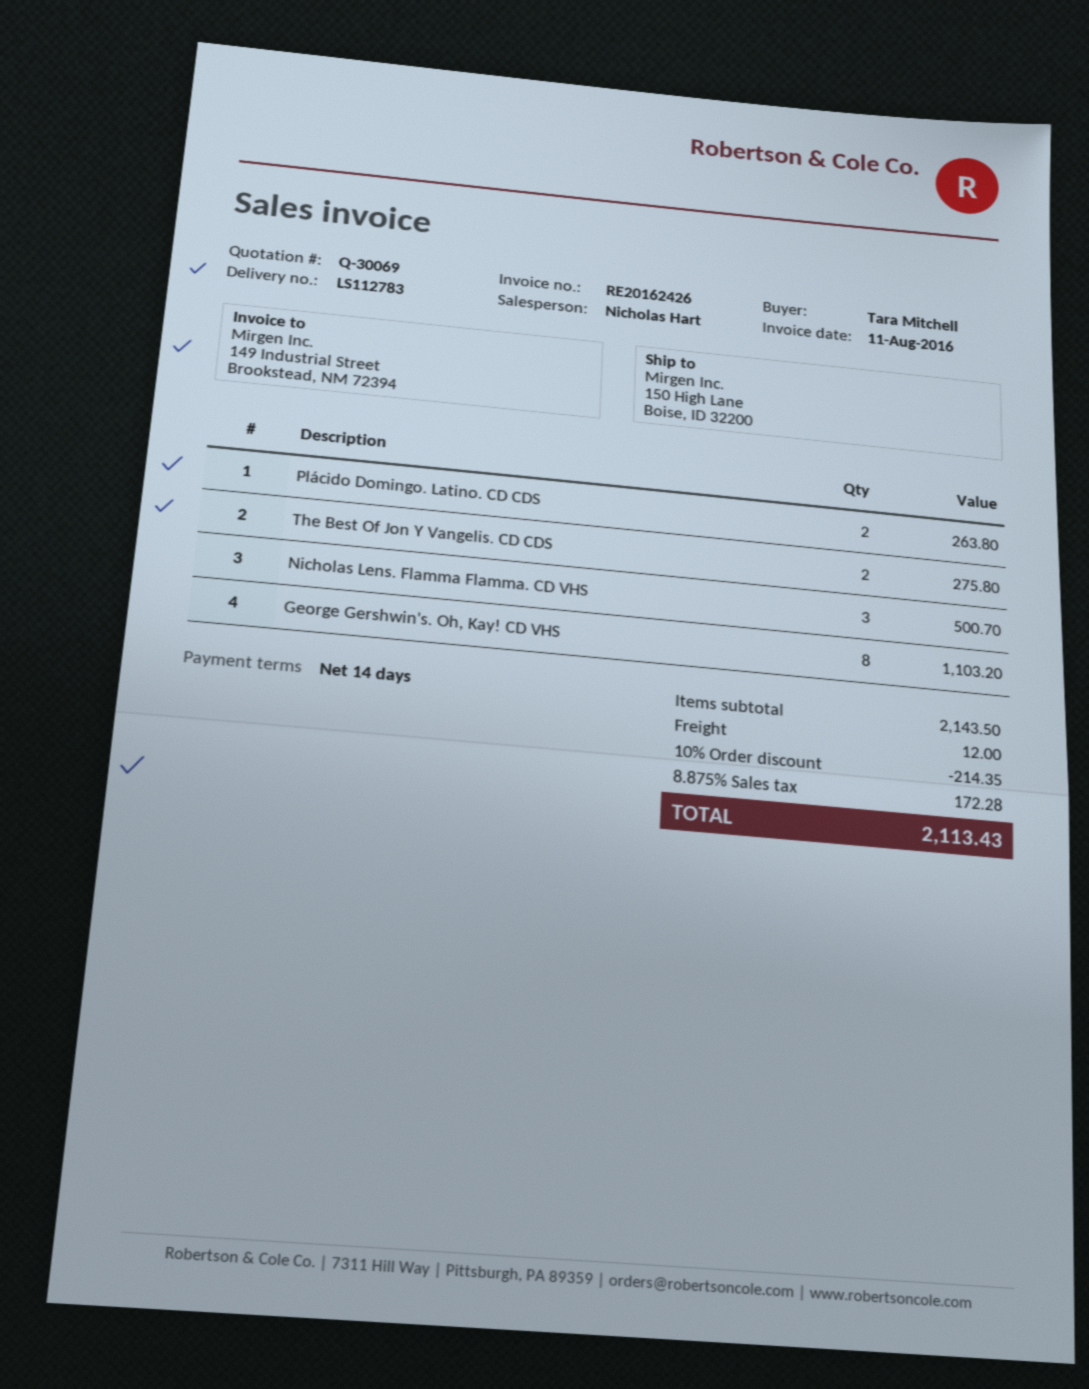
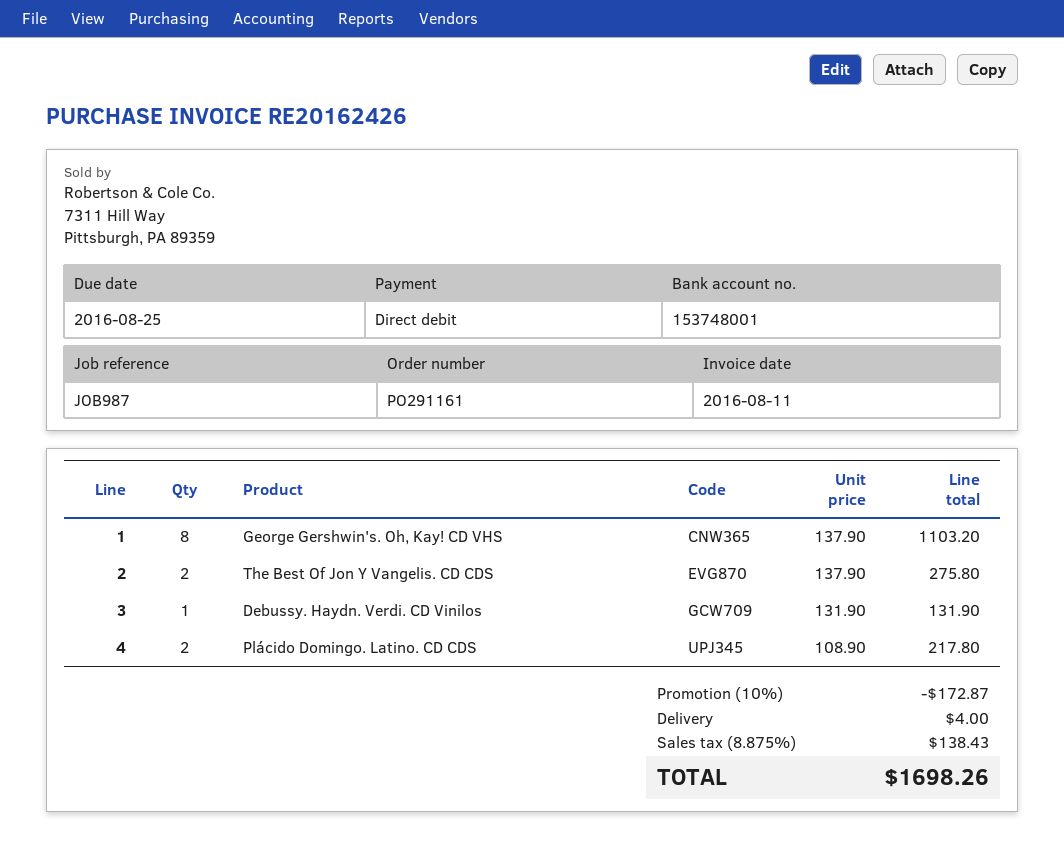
Plácido Domingo. Latino. CD CDS: 2 for 263.80 -> 2 for 217.80
Nicholas Lens. Flamma Flamma. CD VHS: 3 for 500.70 -> none
Debussy. Haydn. Verdi. CD Vinilos: none -> 1 for 131.90
discount: 10% = 214.35 -> 10% = 172.87
shipping: 12.00 -> 4.00
tax: 8.875% = 172.28 -> 8.875% = 138.43
total: 2113.43 -> 1698.26

